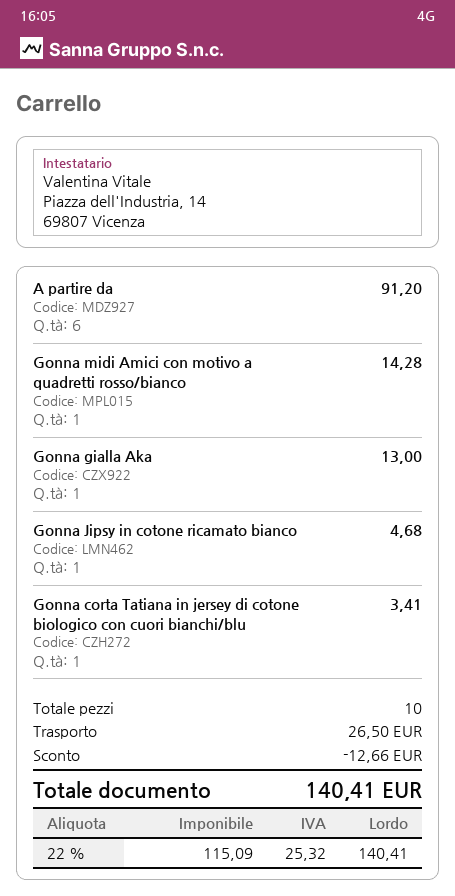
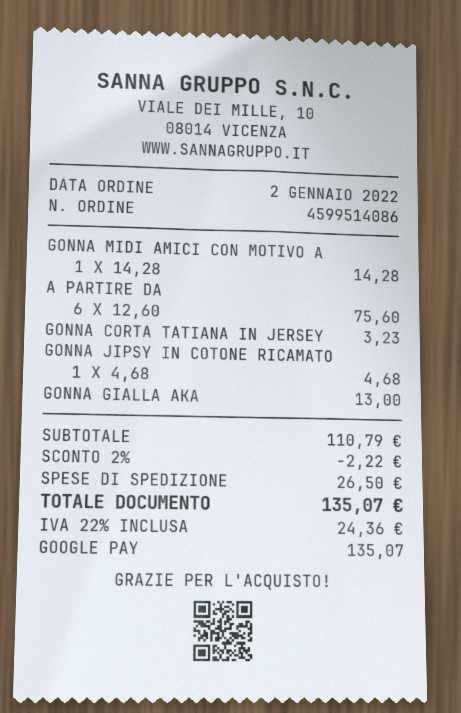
A partire da: 6 for 91.20 -> 6 for 75.60
Gonna corta Tatiana in jersey di cotone biologico con cuori bianchi/blu: 1 for 3.41 -> 1 for 3.23
discount: 12.66 -> 2.22
tax: 22% = 25.32 -> 22% = 24.36
total: 140.41 -> 135.07

